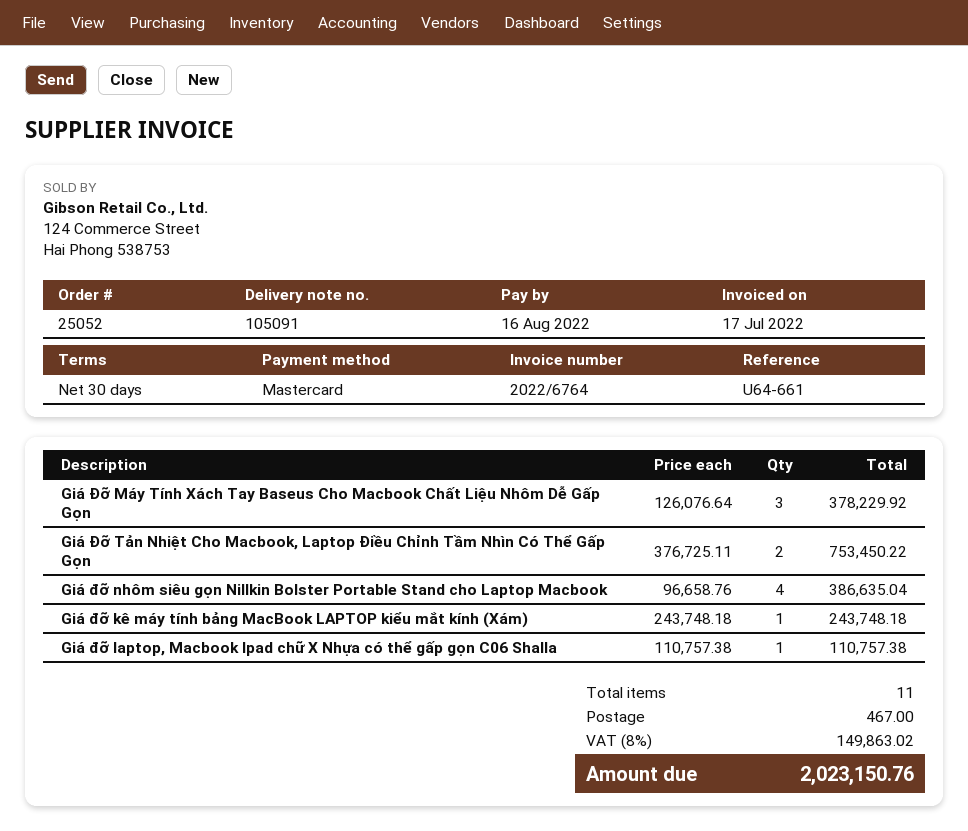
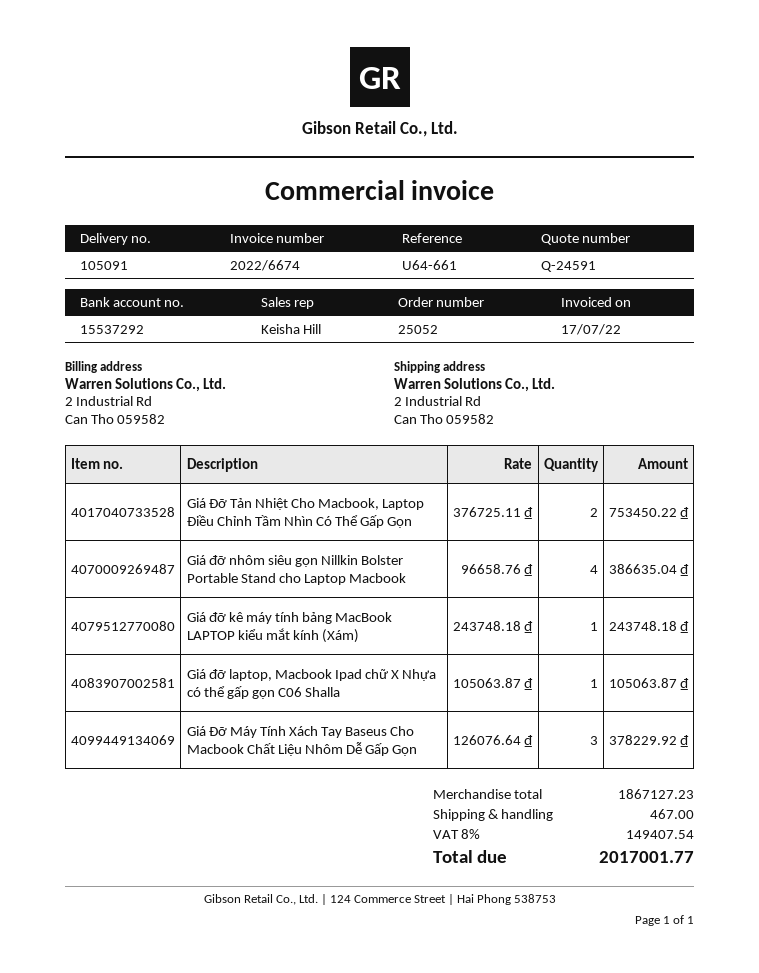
invoice number: 2022/6764 -> 2022/6674
Giá đỡ laptop, Macbook Ipad chữ X Nhựa có thể gấp gọn C06 Shalla: 1 x 110757.38 = 110757.38 -> 1 x 105063.87 = 105063.87
tax: 8% = 149863.02 -> 8% = 149407.54
total: 2023150.76 -> 2017001.77

